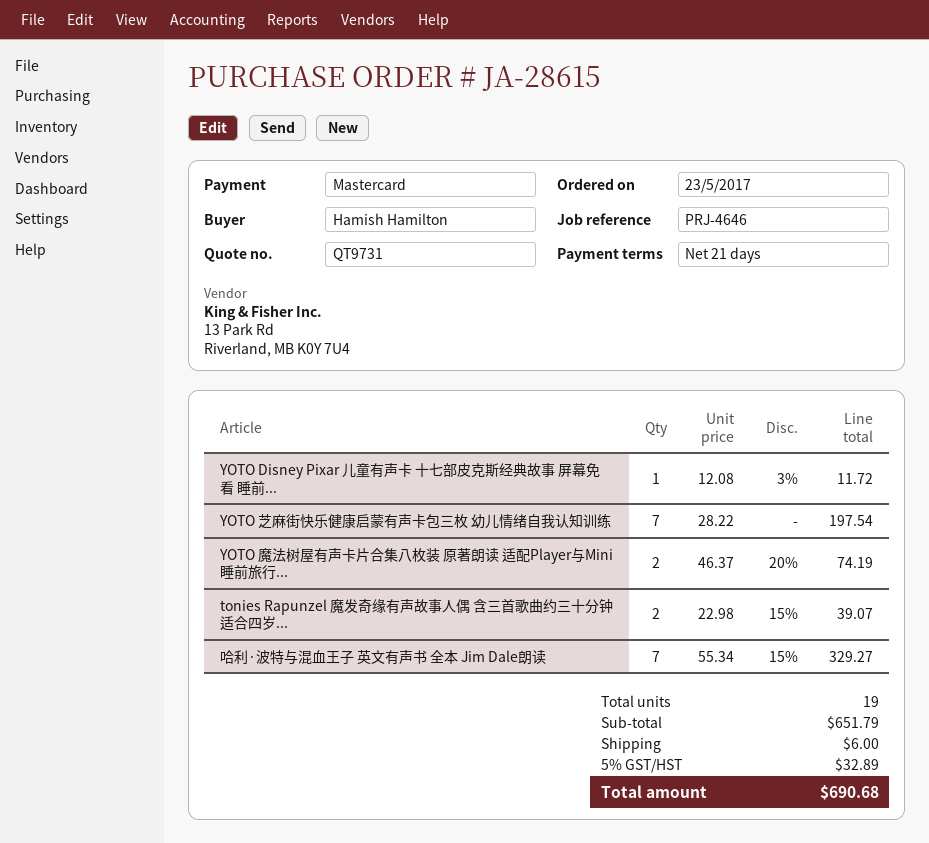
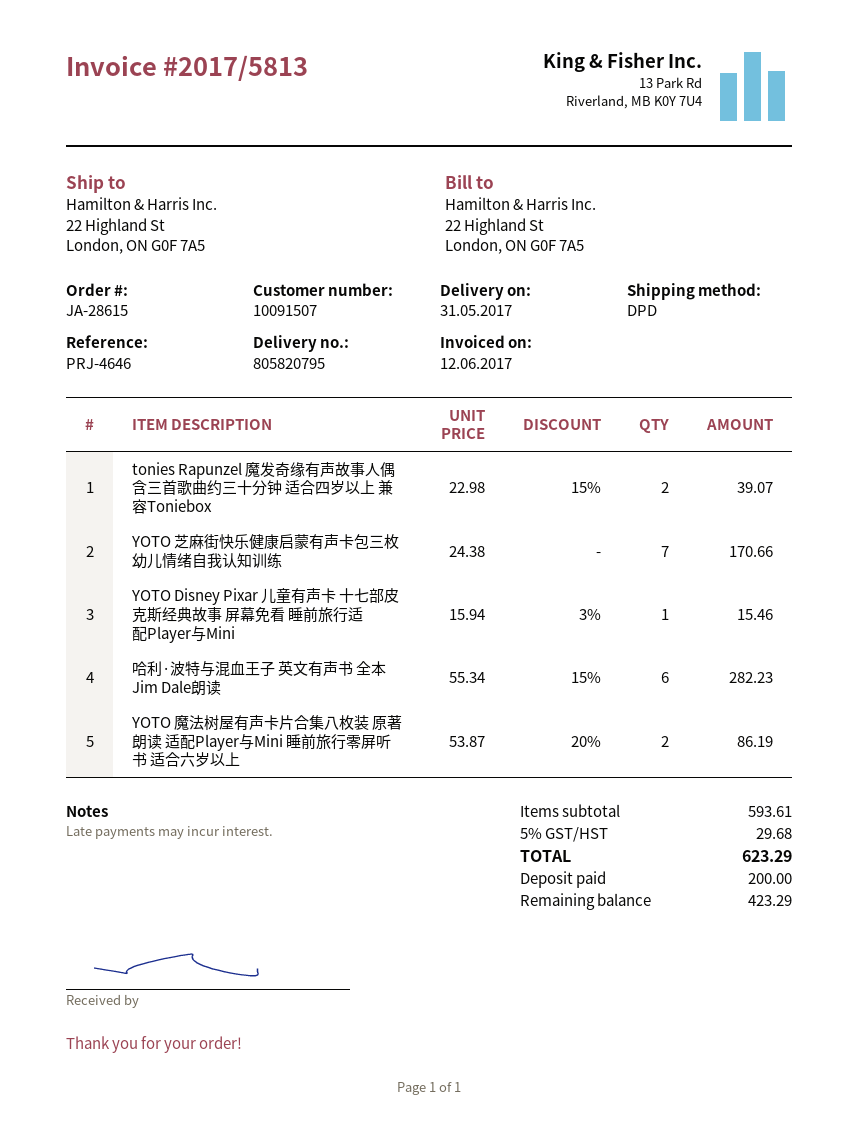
YOTO Disney Pixar 儿童有声卡 十七部皮克斯经典故事 屏幕免看 睡前...: 1 x 12.08 - 3% = 11.72 -> 1 x 15.94 - 3% = 15.46
YOTO 芝麻街快乐健康启蒙有声卡包三枚 幼儿情绪自我认知训练: 7 x 28.22 = 197.54 -> 7 x 24.38 = 170.66
YOTO 魔法树屋有声卡片合集八枚装 原著朗读 适配Player与Mini 睡前旅行...: 2 x 46.37 - 20% = 74.19 -> 2 x 53.87 - 20% = 86.19
哈利·波特与混血王子 英文有声书 全本 Jim Dale朗读: 7 x 55.34 - 15% = 329.27 -> 6 x 55.34 - 15% = 282.23
subtotal: 651.79 -> 593.61
shipping: 6.00 -> none
tax: 5% = 32.89 -> 5% = 29.68
total: 690.68 -> 623.29

